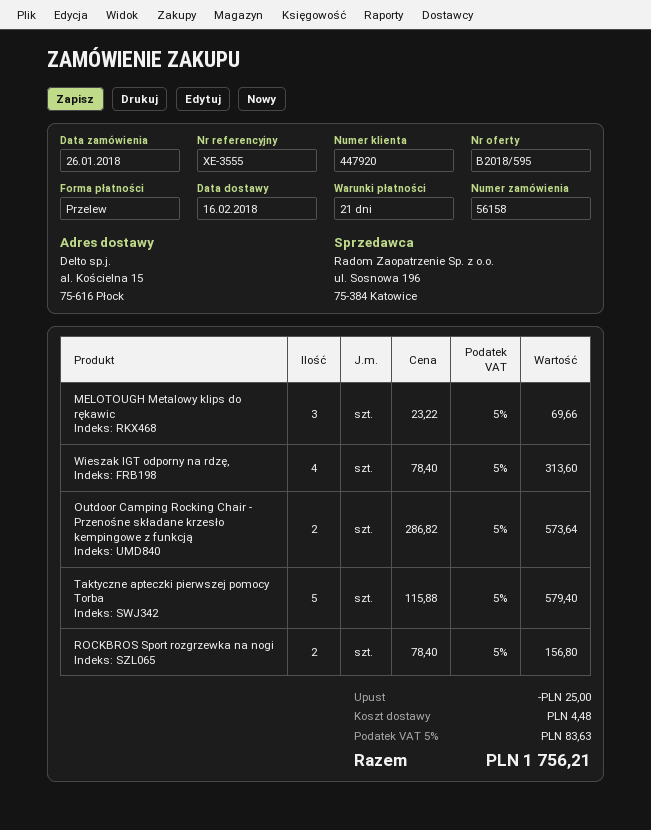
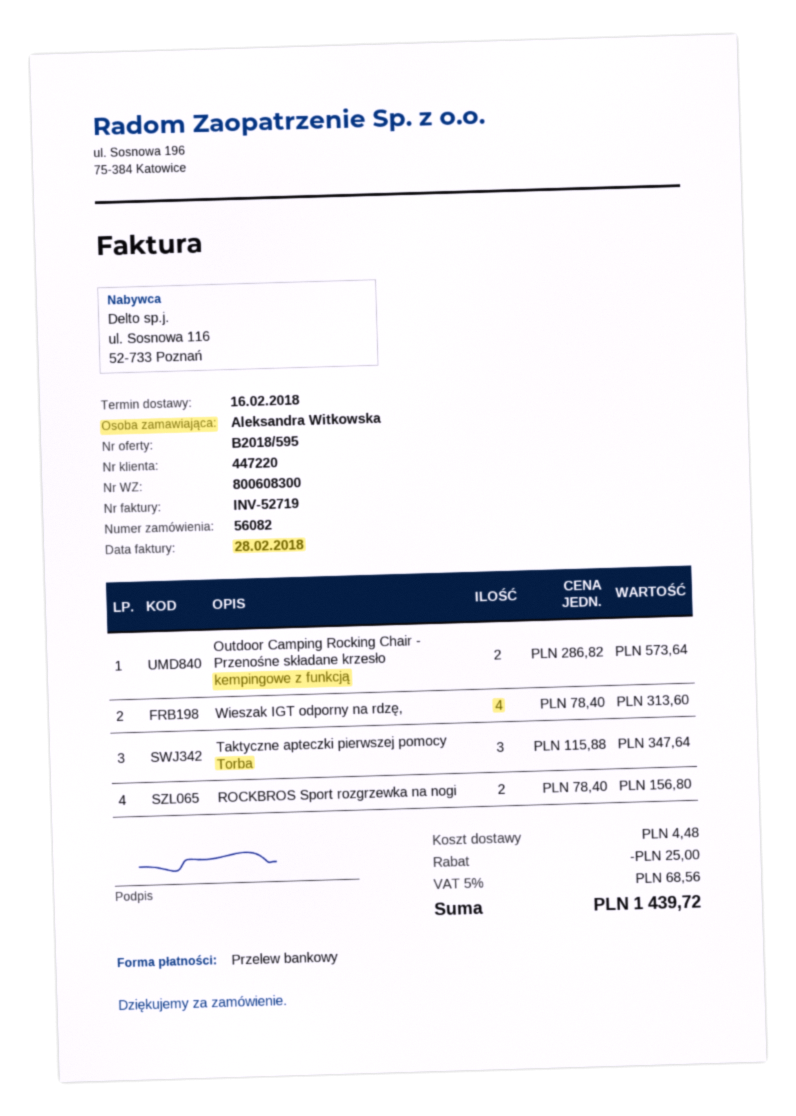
order number: 56158 -> 56082
customer number: 447920 -> 447220
MELOTOUGH Metalowy klips do rękawic: 3 x 23.22 = 69.66 -> none
Taktyczne apteczki pierwszej pomocy Torba: 5 x 115.88 = 579.40 -> 3 x 115.88 = 347.64
tax: 5% = 83.63 -> 5% = 68.56
total: 1756.21 -> 1439.72

